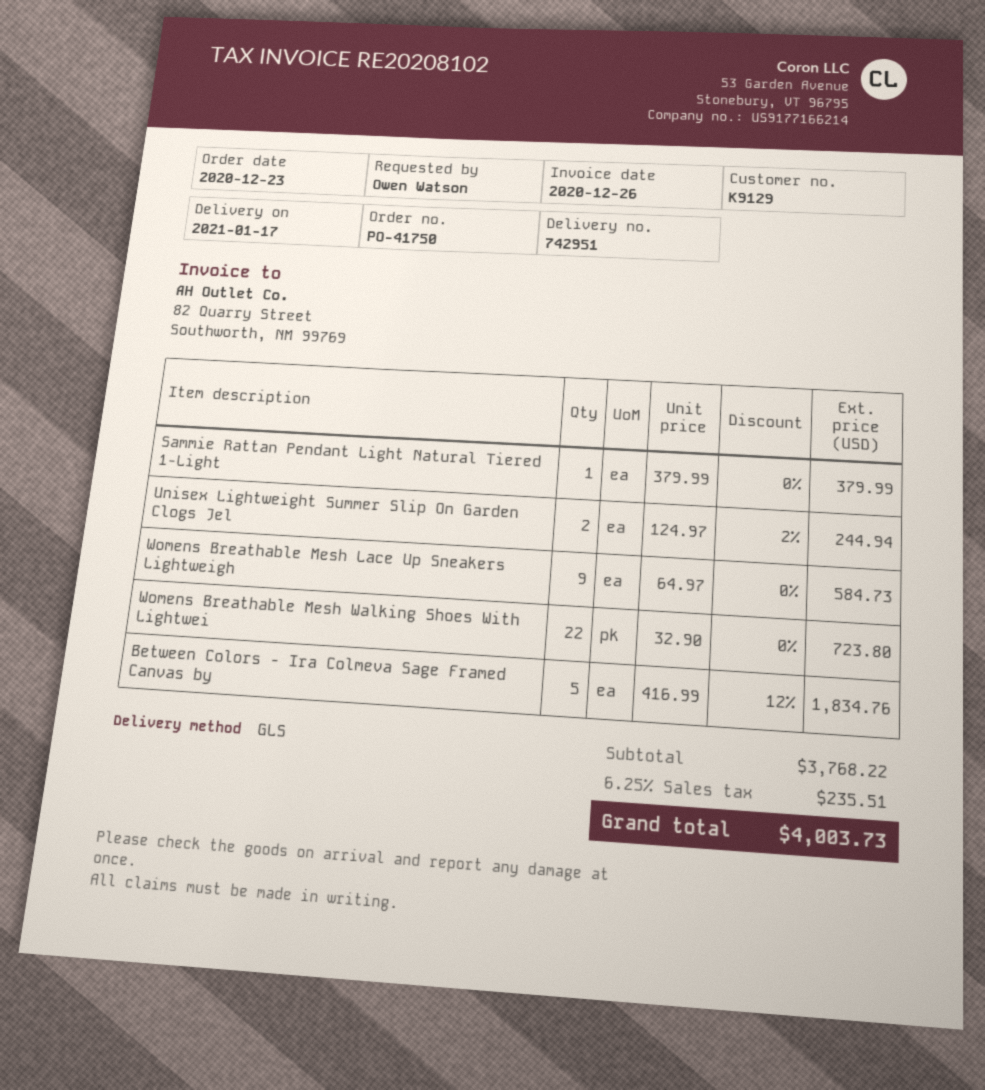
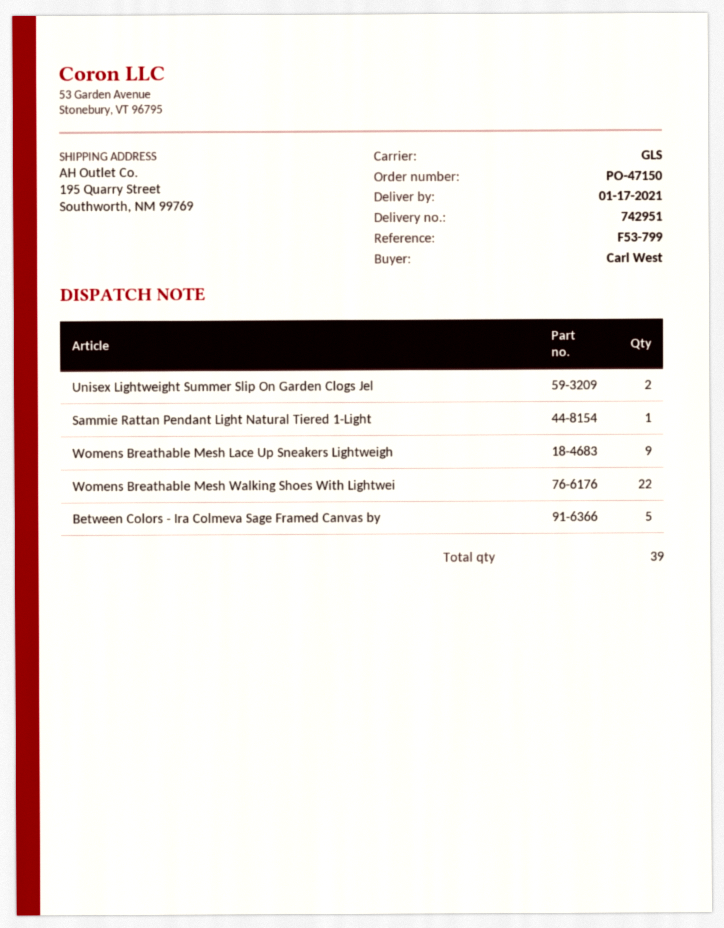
order number: PO-41750 -> PO-47150
ordered by: Owen Watson -> Carl West

